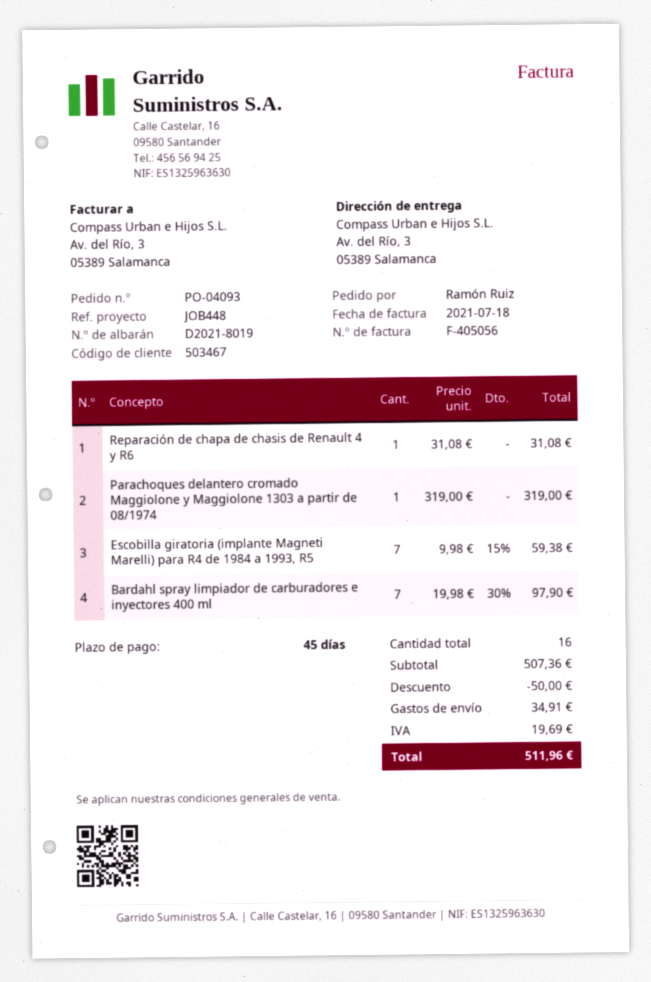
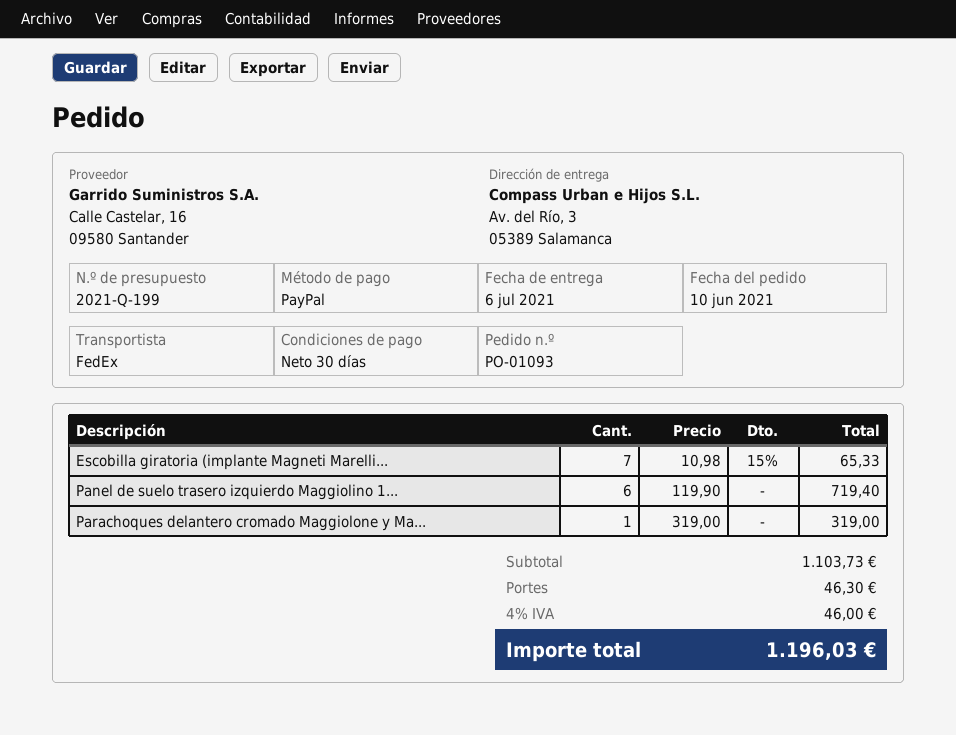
order number: PO-04093 -> PO-01093
payment terms: 45 days -> 30 days
Reparación de chapa de chasis de Renault 4 y R6: 1 x 31.08 = 31.08 -> none
Escobilla giratoria (implante Magneti Marelli) para R4 de 1984 a 1993, R5: 7 x 9.98 - 15% = 59.38 -> 7 x 10.98 - 15% = 65.33
Bardahl spray limpiador de carburadores e inyectores 400 ml: 7 x 19.98 - 30% = 97.90 -> none
Panel de suelo trasero izquierdo Maggiolino 1...: none -> 6 x 119.90 = 719.40
subtotal: 507.36 -> 1103.73
discount: 50.00 -> none
shipping: 34.91 -> 46.30
tax: 19.69 -> 46.00
total: 511.96 -> 1196.03

